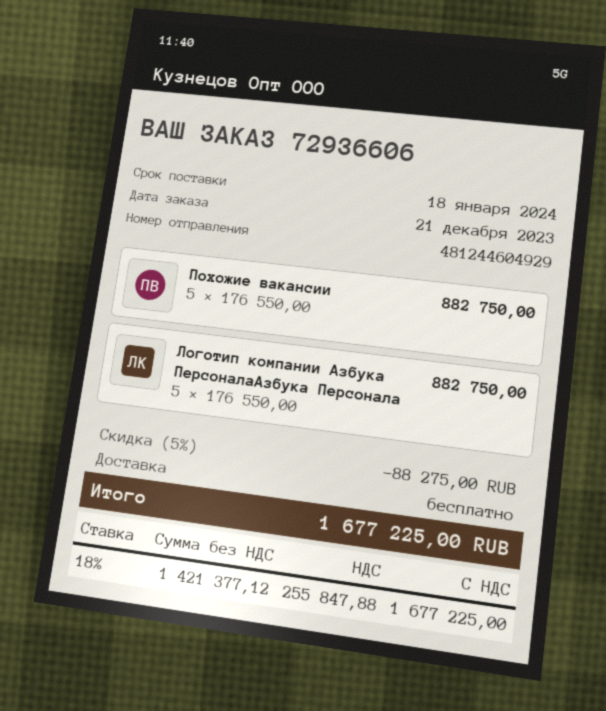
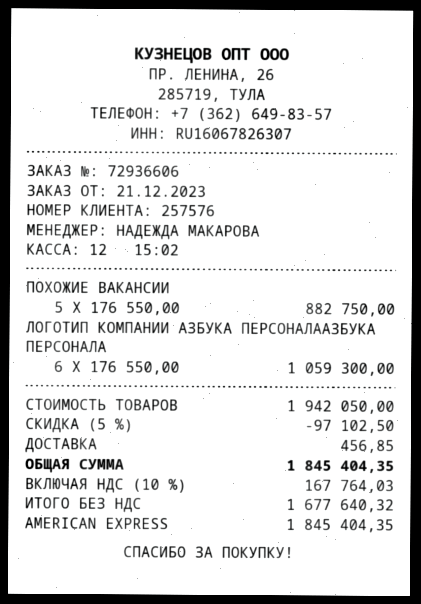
Логотип компании Азбука ПерсоналаАзбука Персонала: 5 x 176550.00 = 882750.00 -> 6 x 176550.00 = 1059300.00
discount: 5% = 88275.00 -> 5% = 97102.50
shipping: 0.00 -> 456.85
net: 1421377.12 -> 1677640.32
tax: 18% = 255847.88 -> 10% = 167764.03
total: 1677225.00 -> 1845404.35

